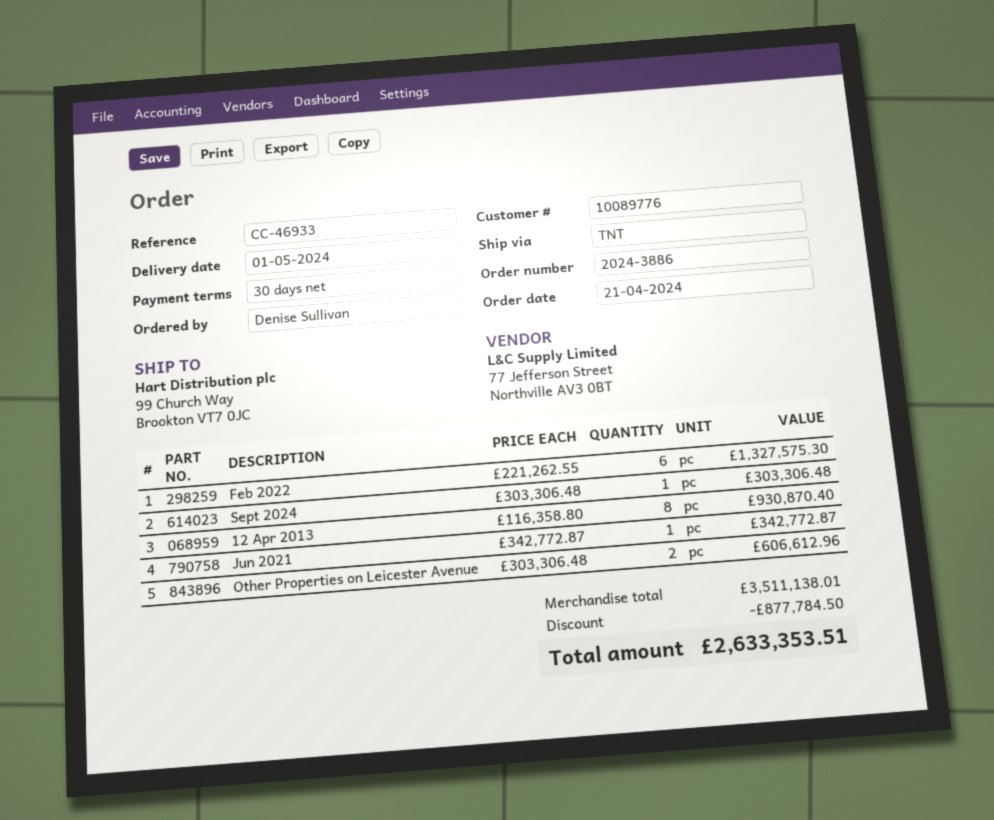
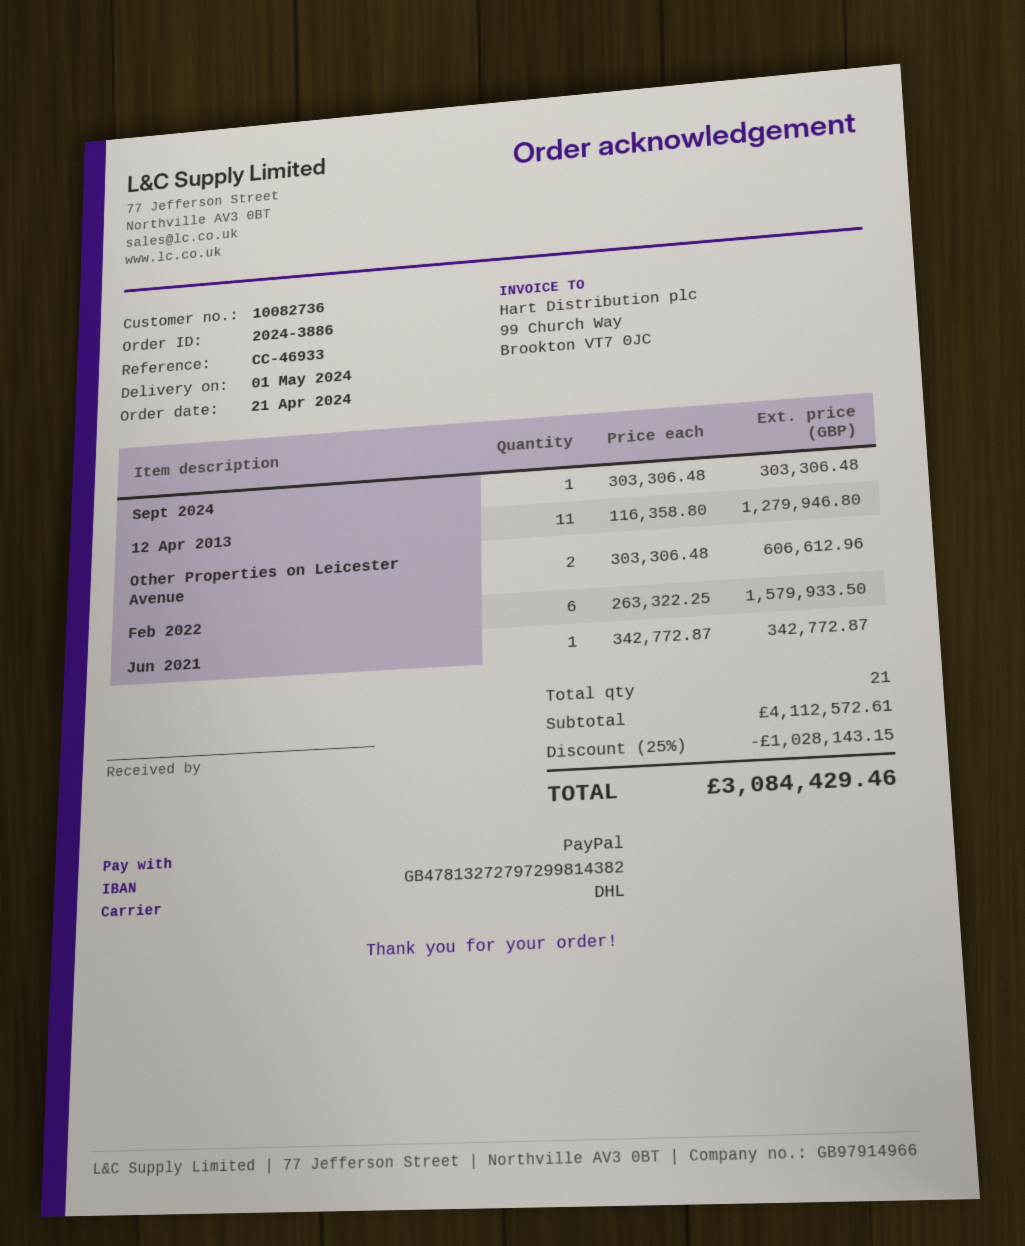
customer number: 10089776 -> 10082736
shipping method: TNT -> DHL
Feb 2022: 6 x 221262.55 = 1327575.30 -> 6 x 263322.25 = 1579933.50
12 Apr 2013: 8 x 116358.80 = 930870.40 -> 11 x 116358.80 = 1279946.80
subtotal: 3511138.01 -> 4112572.61
discount: 877784.50 -> 1028143.15
total: 2633353.51 -> 3084429.46

